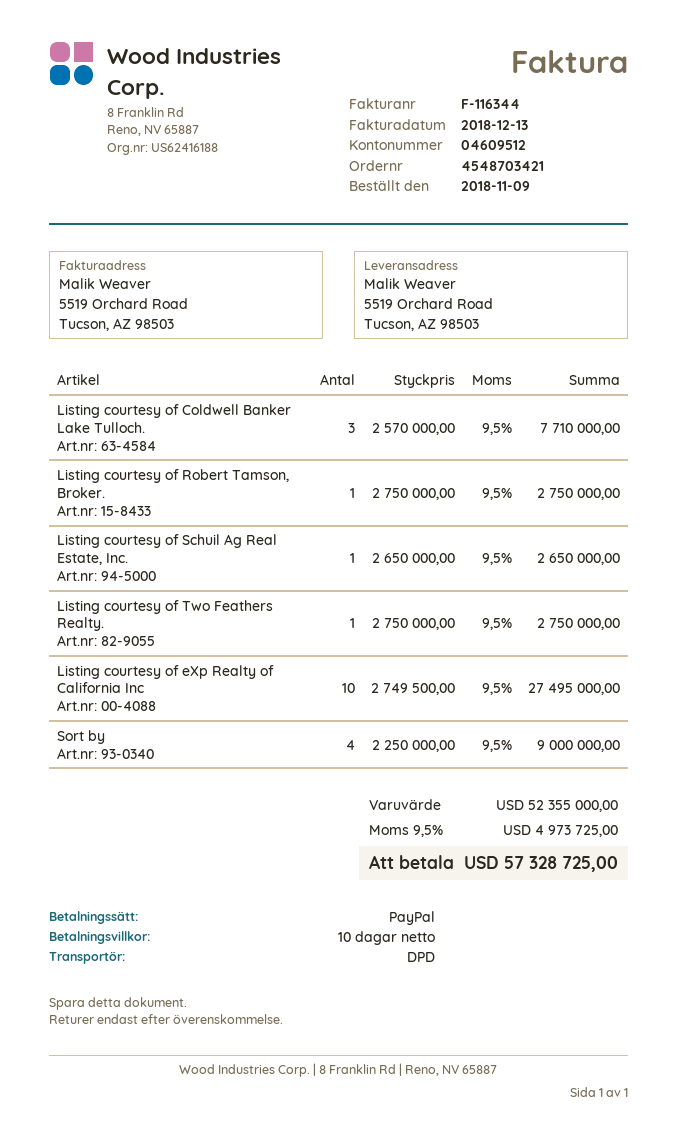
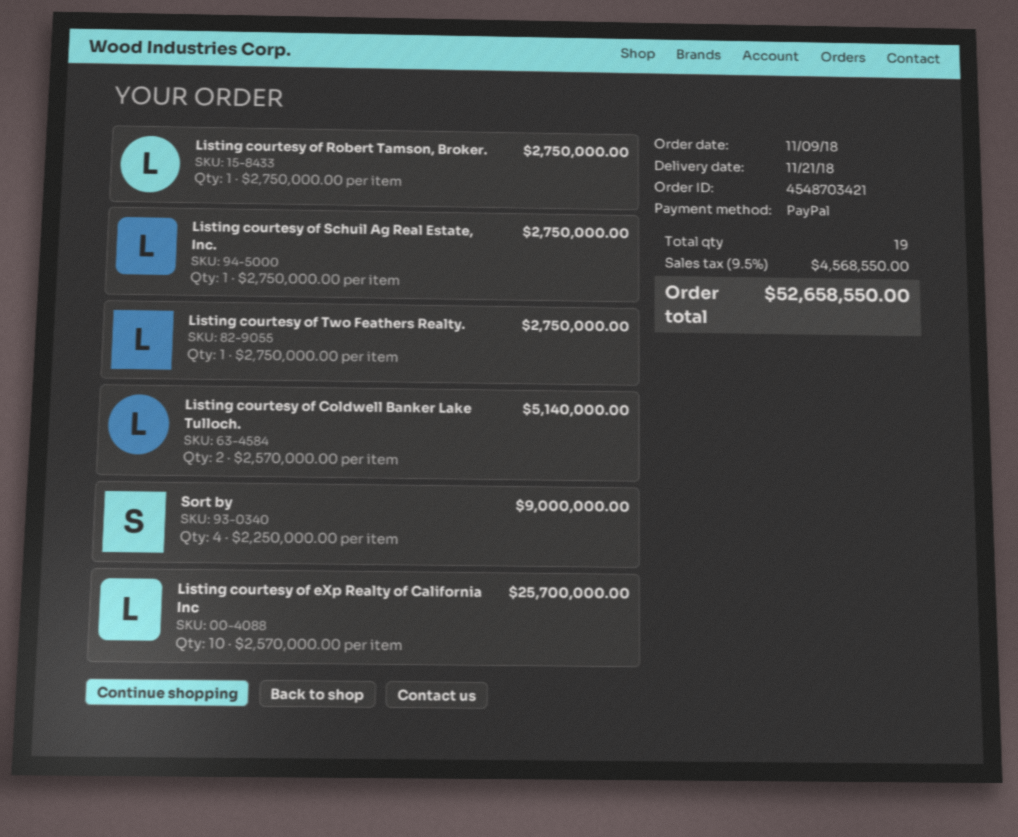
Listing courtesy of Coldwell Banker Lake Tulloch.: 3 x 2570000.00 = 7710000.00 -> 2 x 2570000.00 = 5140000.00
Listing courtesy of Schuil Ag Real Estate, Inc.: 1 x 2650000.00 = 2650000.00 -> 1 x 2750000.00 = 2750000.00
Listing courtesy of eXp Realty of California Inc: 10 x 2749500.00 = 27495000.00 -> 10 x 2570000.00 = 25700000.00
tax: 9.5% = 4973725.00 -> 9.5% = 4568550.00
total: 57328725.00 -> 52658550.00

